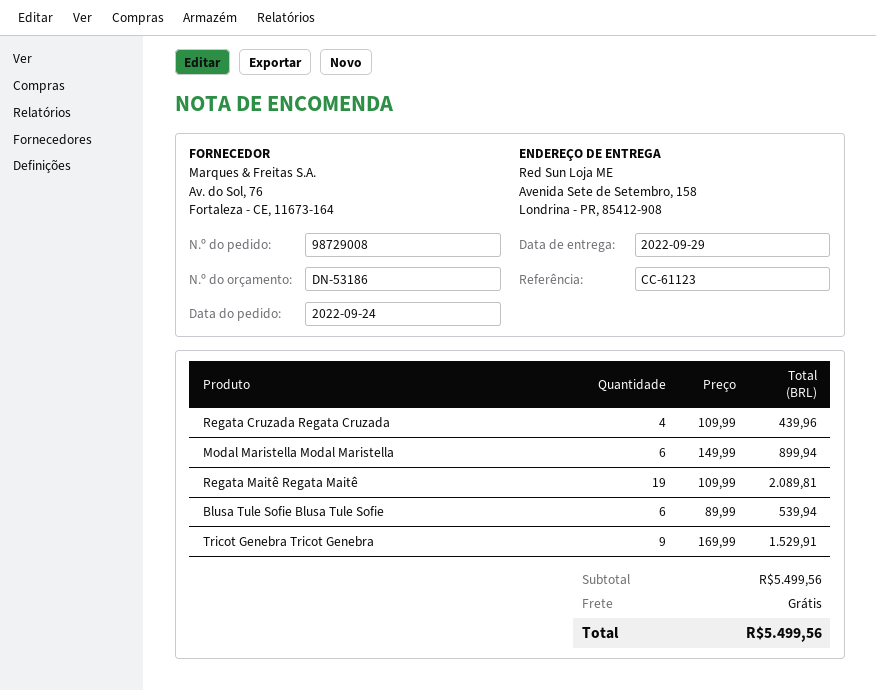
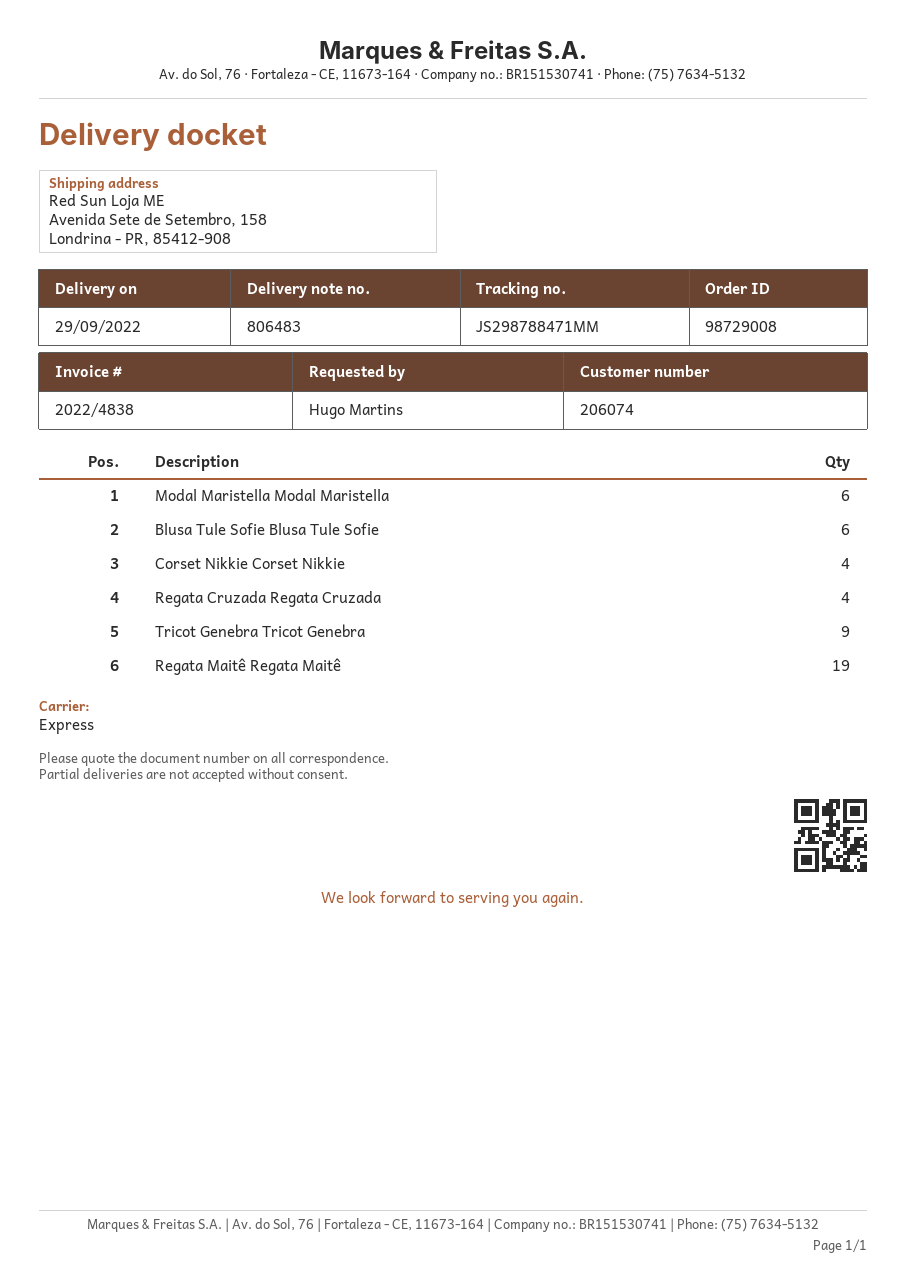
Corset Nikkie Corset Nikkie: none -> 4

